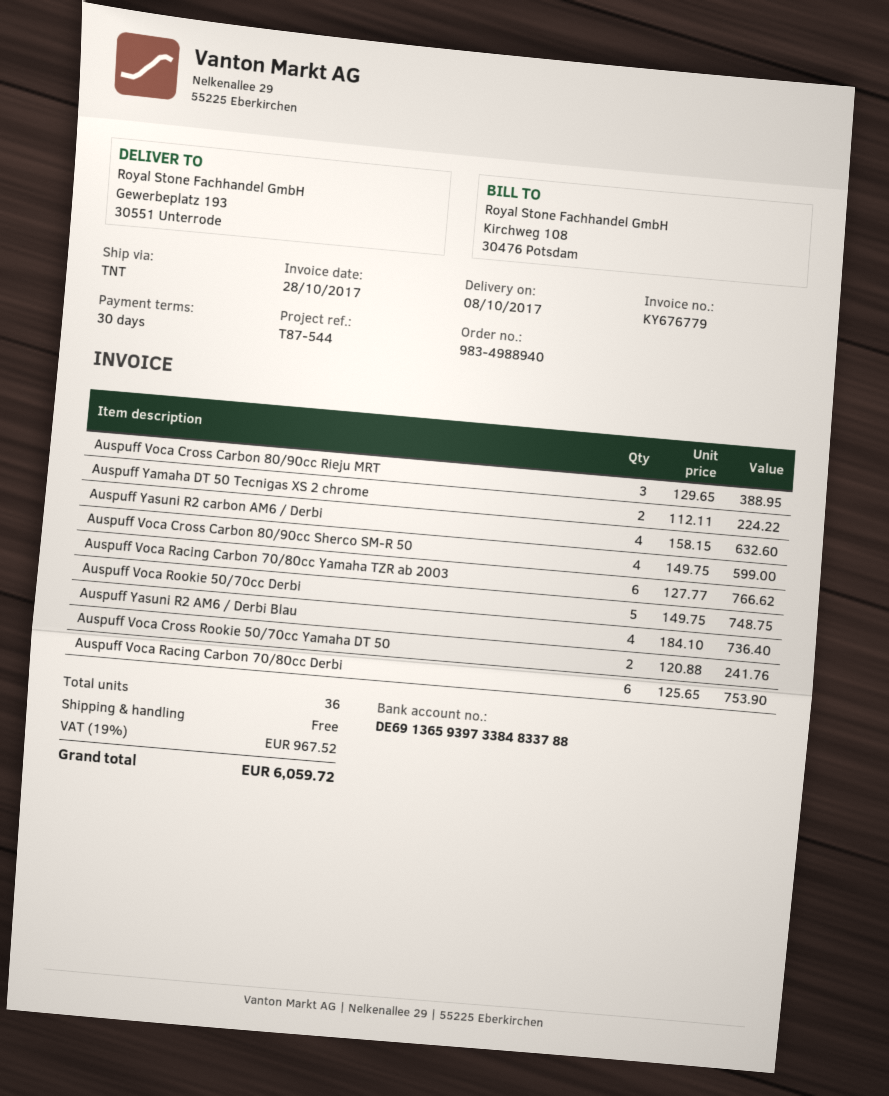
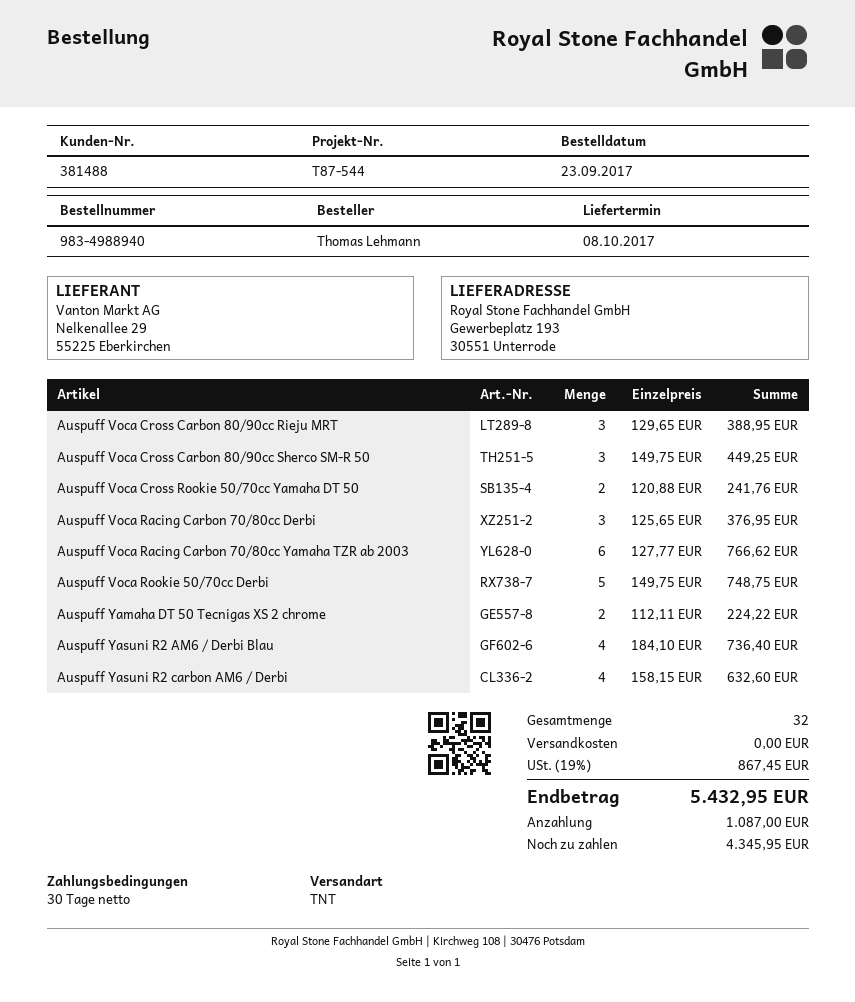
Auspuff Voca Cross Carbon 80/90cc Sherco SM-R 50: 4 x 149.75 = 599.00 -> 3 x 149.75 = 449.25
Auspuff Voca Racing Carbon 70/80cc Derbi: 6 x 125.65 = 753.90 -> 3 x 125.65 = 376.95
total quantity: 36 -> 32
tax: 19% = 967.52 -> 19% = 867.45
total: 6059.72 -> 5432.95

